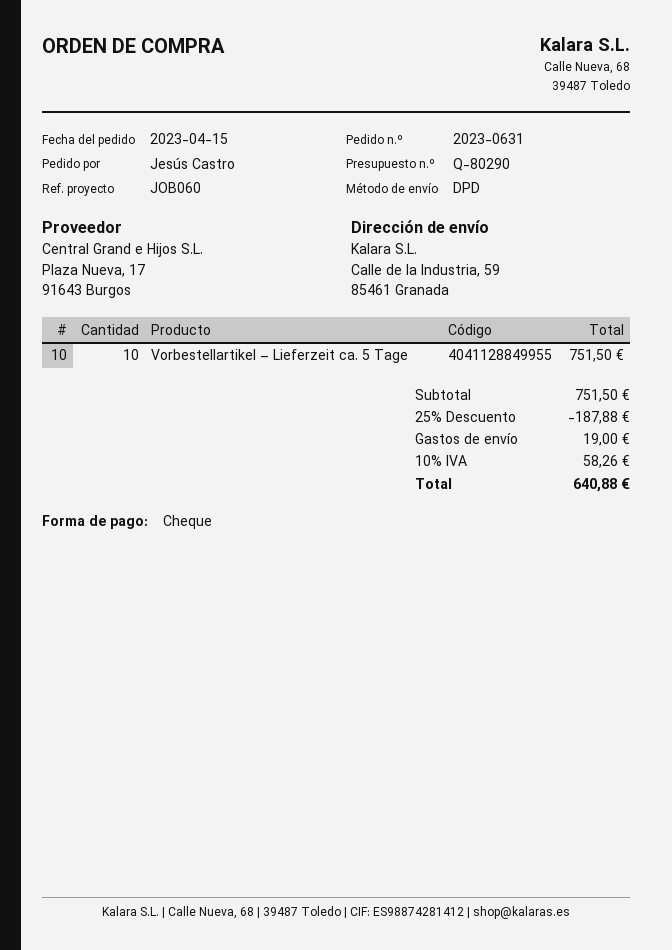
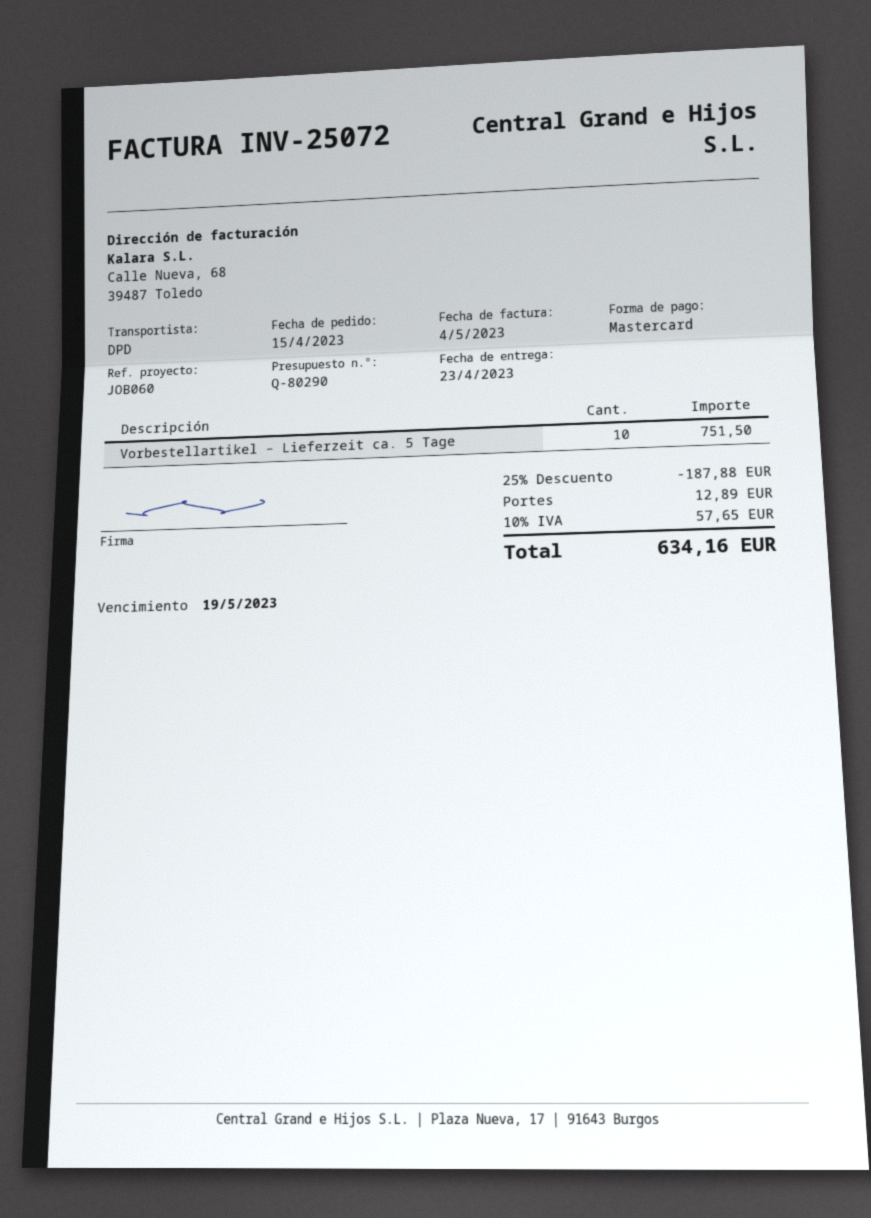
payment method: cheque -> Mastercard
shipping: 19.00 -> 12.89
tax: 10% = 58.26 -> 10% = 57.65
total: 640.88 -> 634.16

